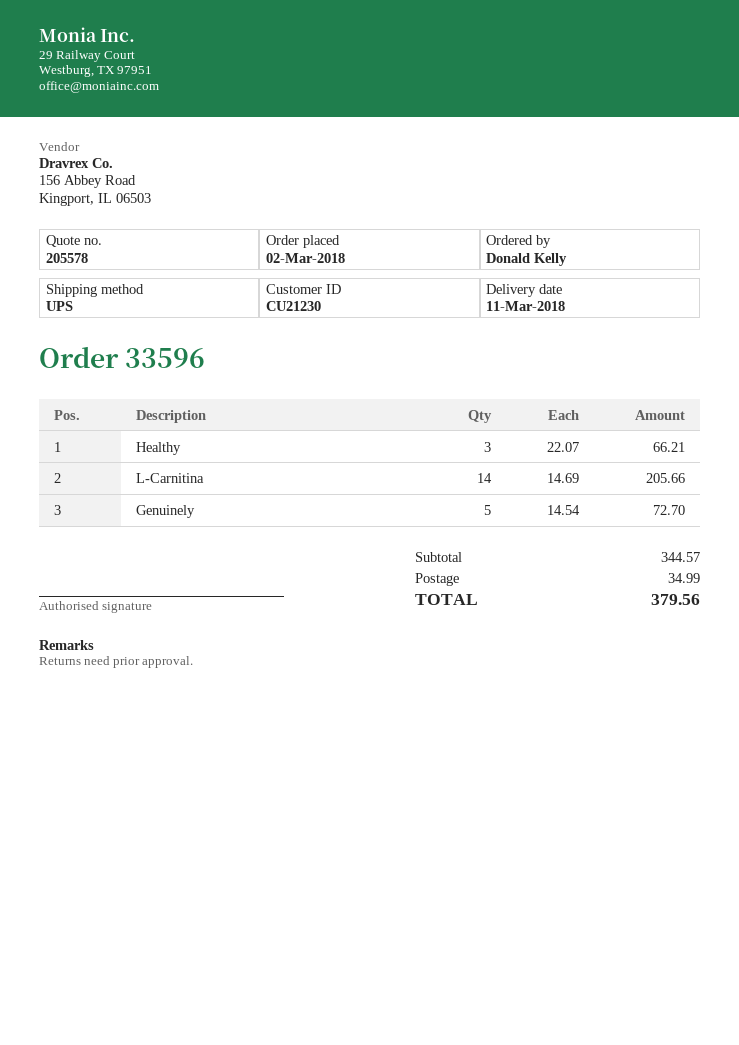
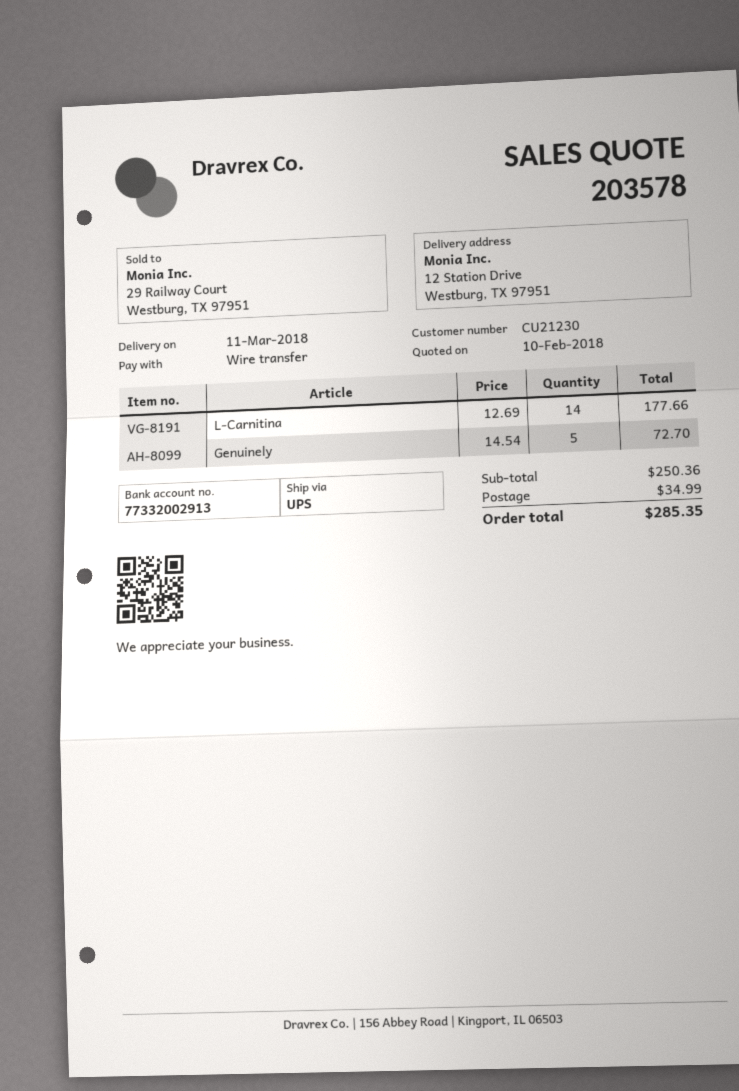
quote number: 205578 -> 203578
Healthy: 3 x 22.07 = 66.21 -> none
L-Carnitina: 14 x 14.69 = 205.66 -> 14 x 12.69 = 177.66
subtotal: 344.57 -> 250.36
total: 379.56 -> 285.35

